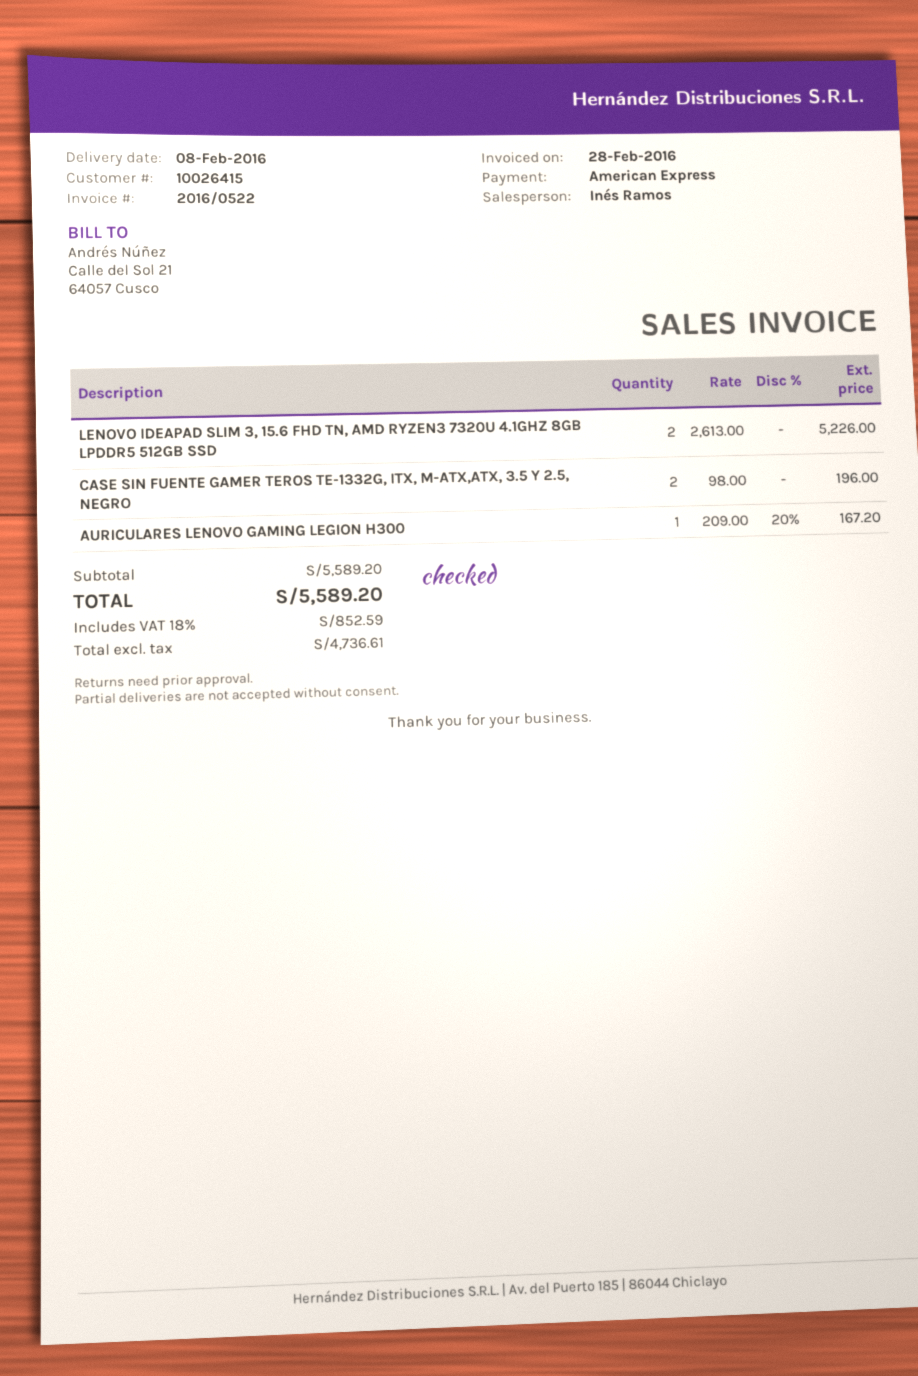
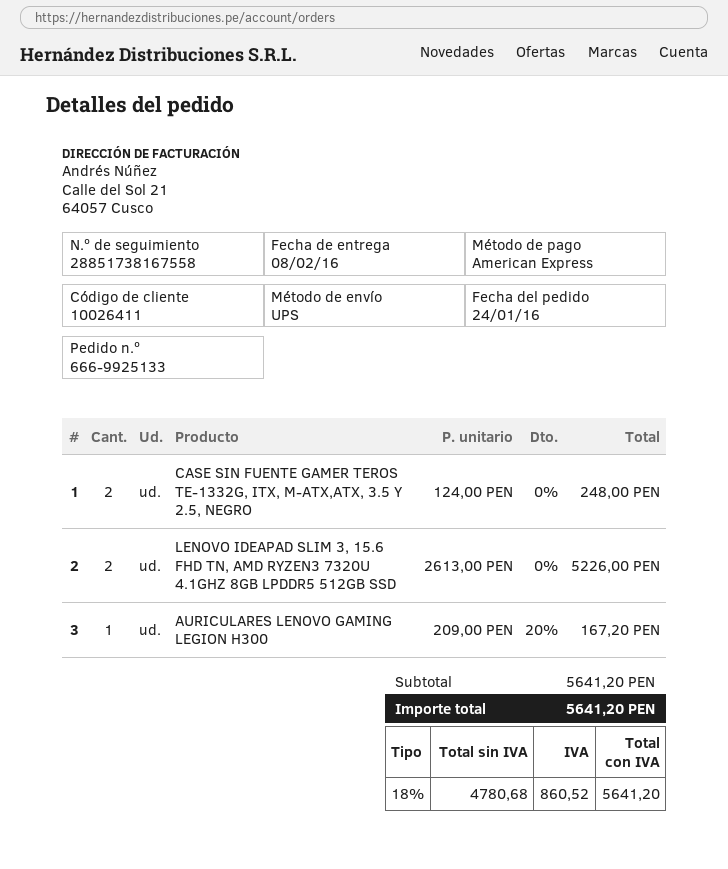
customer number: 10026415 -> 10026411
CASE SIN FUENTE GAMER TEROS TE-1332G, ITX, M-ATX,ATX, 3.5 Y 2.5, NEGRO: 2 x 98.00 = 196.00 -> 2 x 124.00 = 248.00
subtotal: 5589.20 -> 5641.20
net: 4736.61 -> 4780.68
tax: 18% = 852.59 -> 18% = 860.52
total: 5589.20 -> 5641.20

